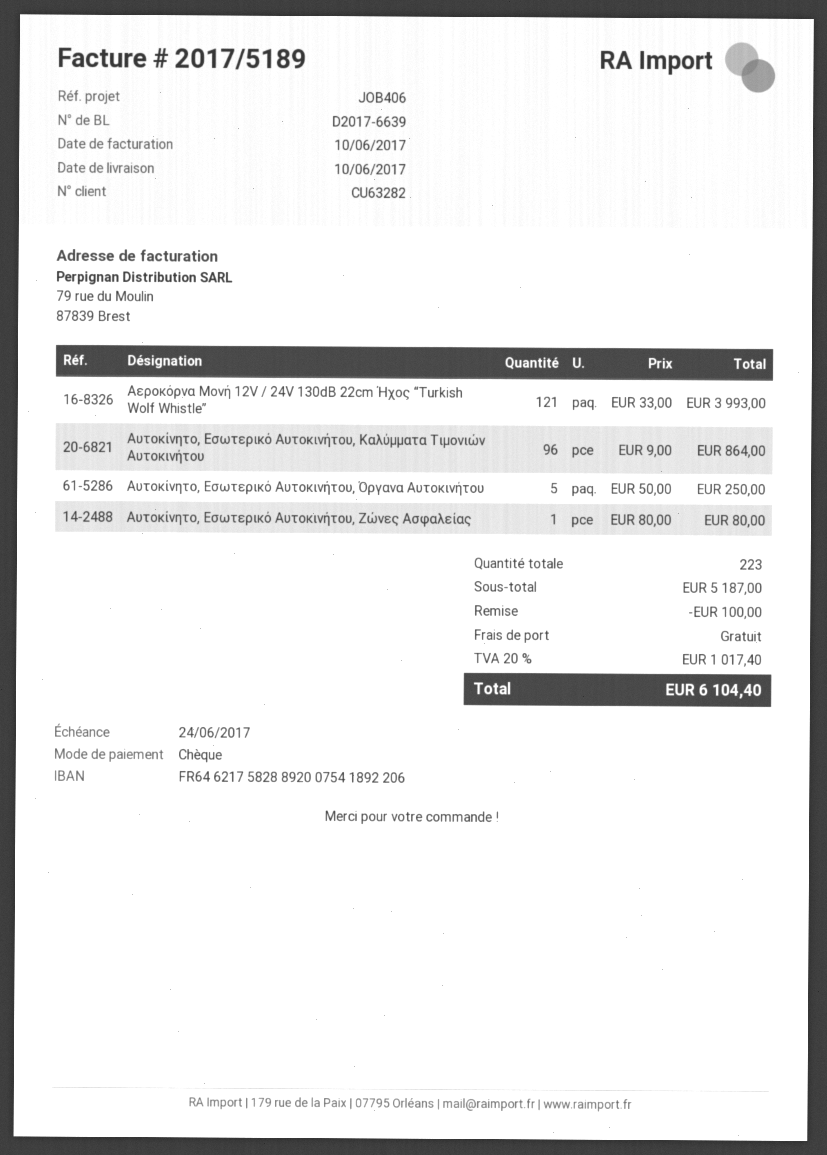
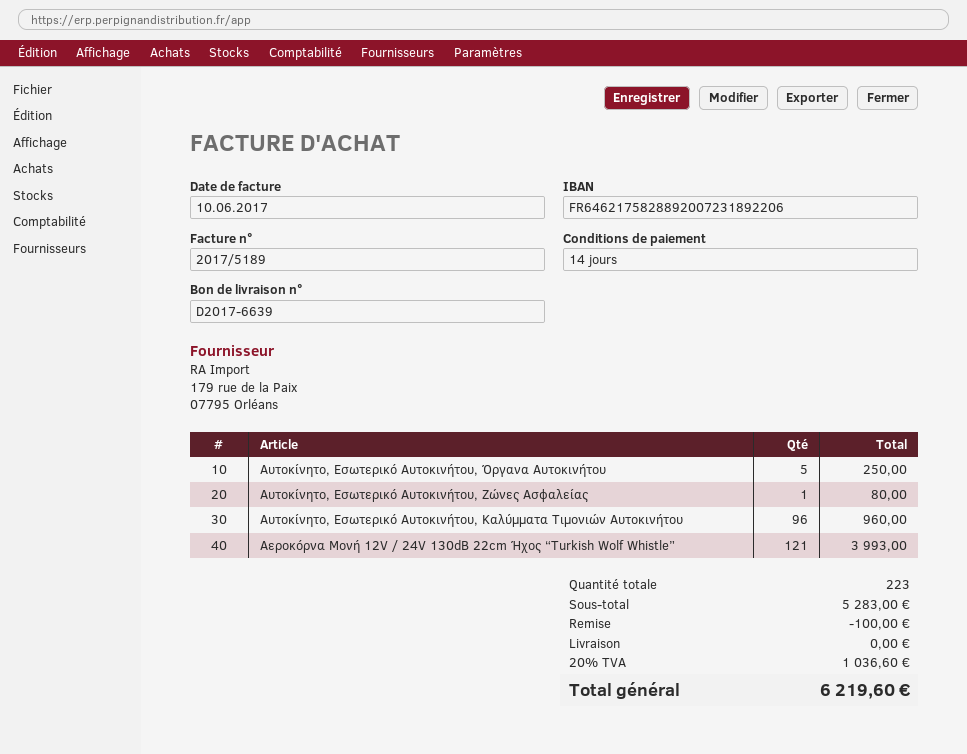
bank account: FR6462175828892007541892206 -> FR6462175828892007231892206
Αυτοκίνητο, Εσωτερικό Αυτοκινήτου, Καλύμματα Τιμονιών Αυτοκινήτου: 96 for 864.00 -> 96 for 960.00
subtotal: 5187.00 -> 5283.00
tax: 20% = 1017.40 -> 20% = 1036.60
total: 6104.40 -> 6219.60

